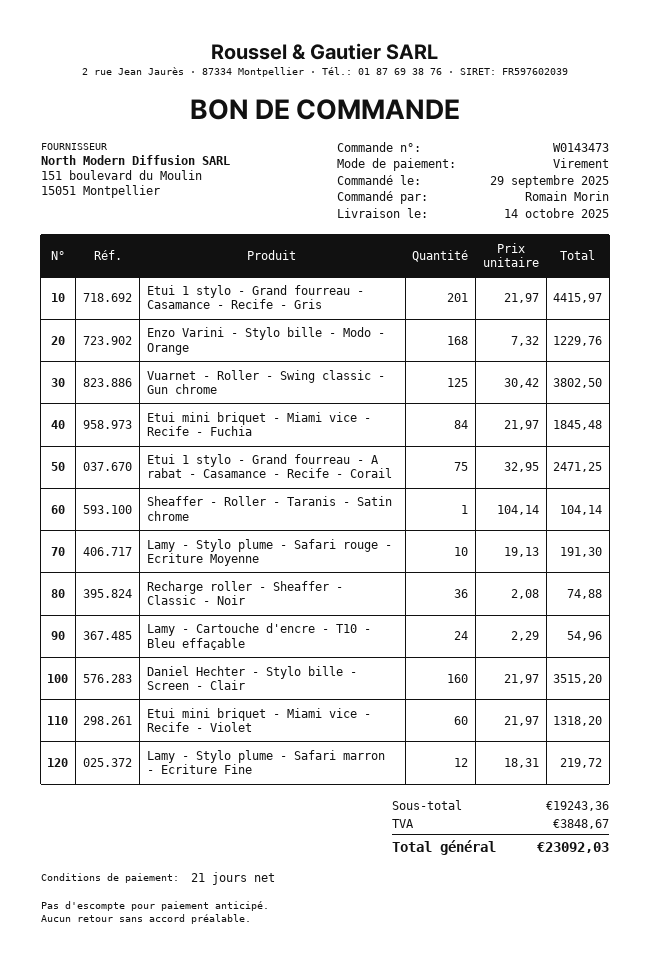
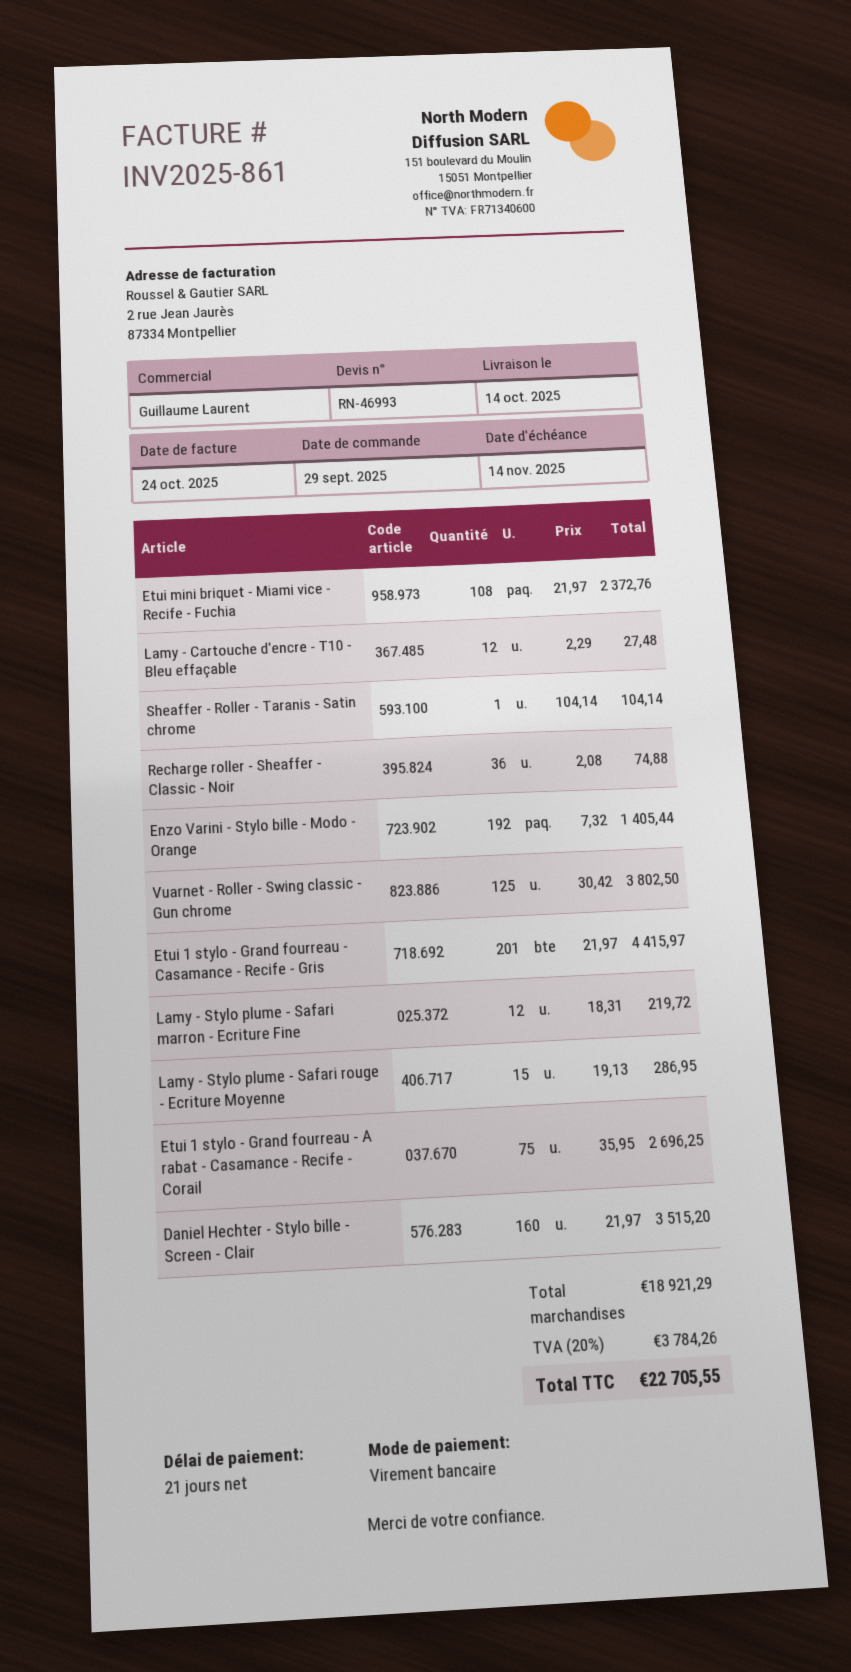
Enzo Varini - Stylo bille - Modo - Orange: 168 x 7.32 = 1229.76 -> 192 x 7.32 = 1405.44
Etui mini briquet - Miami vice - Recife - Fuchia: 84 x 21.97 = 1845.48 -> 108 x 21.97 = 2372.76
Etui 1 stylo - Grand fourreau - A rabat - Casamance - Recife - Corail: 75 x 32.95 = 2471.25 -> 75 x 35.95 = 2696.25
Lamy - Stylo plume - Safari rouge - Ecriture Moyenne: 10 x 19.13 = 191.30 -> 15 x 19.13 = 286.95
Lamy - Cartouche d'encre - T10 - Bleu effaçable: 24 x 2.29 = 54.96 -> 12 x 2.29 = 27.48
Etui mini briquet - Miami vice - Recife - Violet: 60 x 21.97 = 1318.20 -> none
subtotal: 19243.36 -> 18921.29
tax: 3848.67 -> 3784.26
total: 23092.03 -> 22705.55

